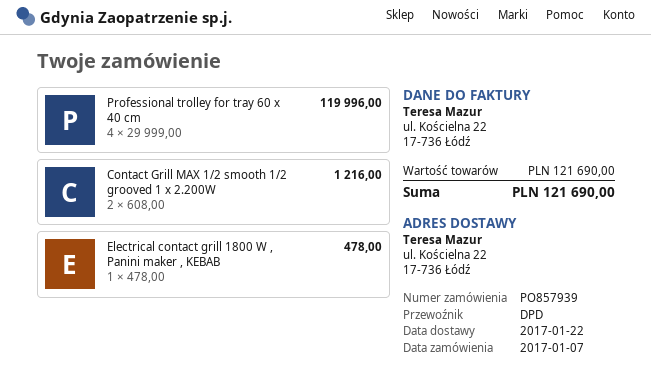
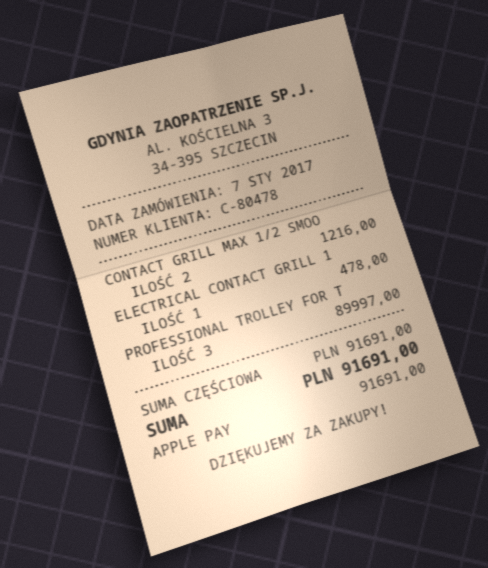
Professional trolley for tray 60 x 40 cm: 4 for 119996.00 -> 3 for 89997.00
subtotal: 121690.00 -> 91691.00
total: 121690.00 -> 91691.00

